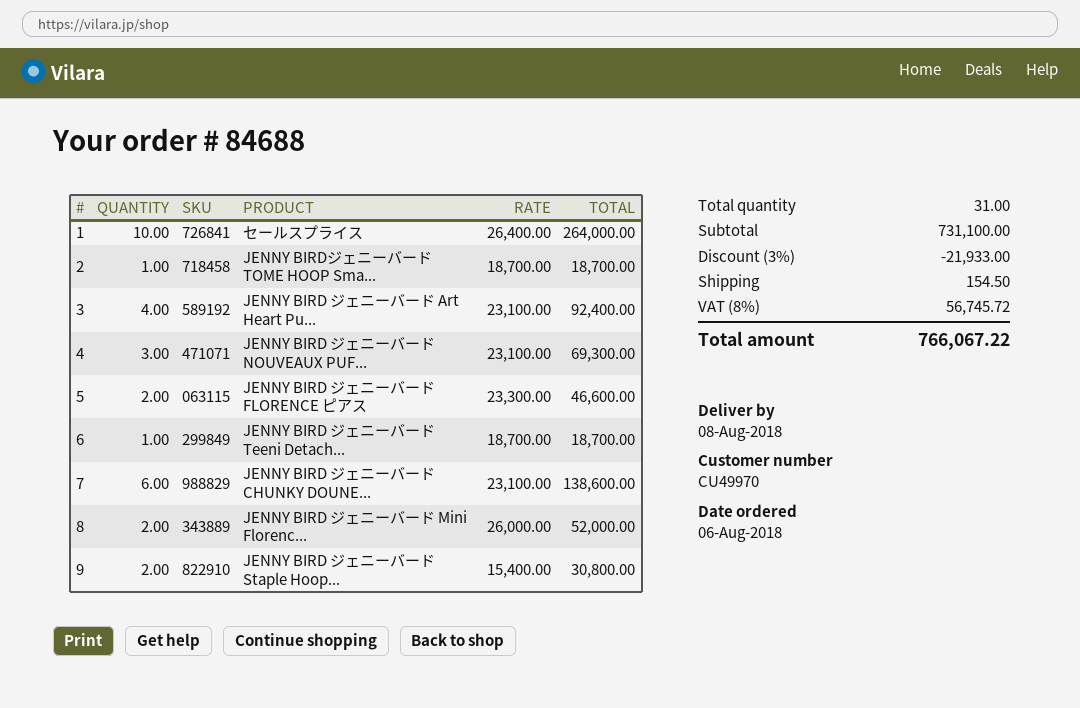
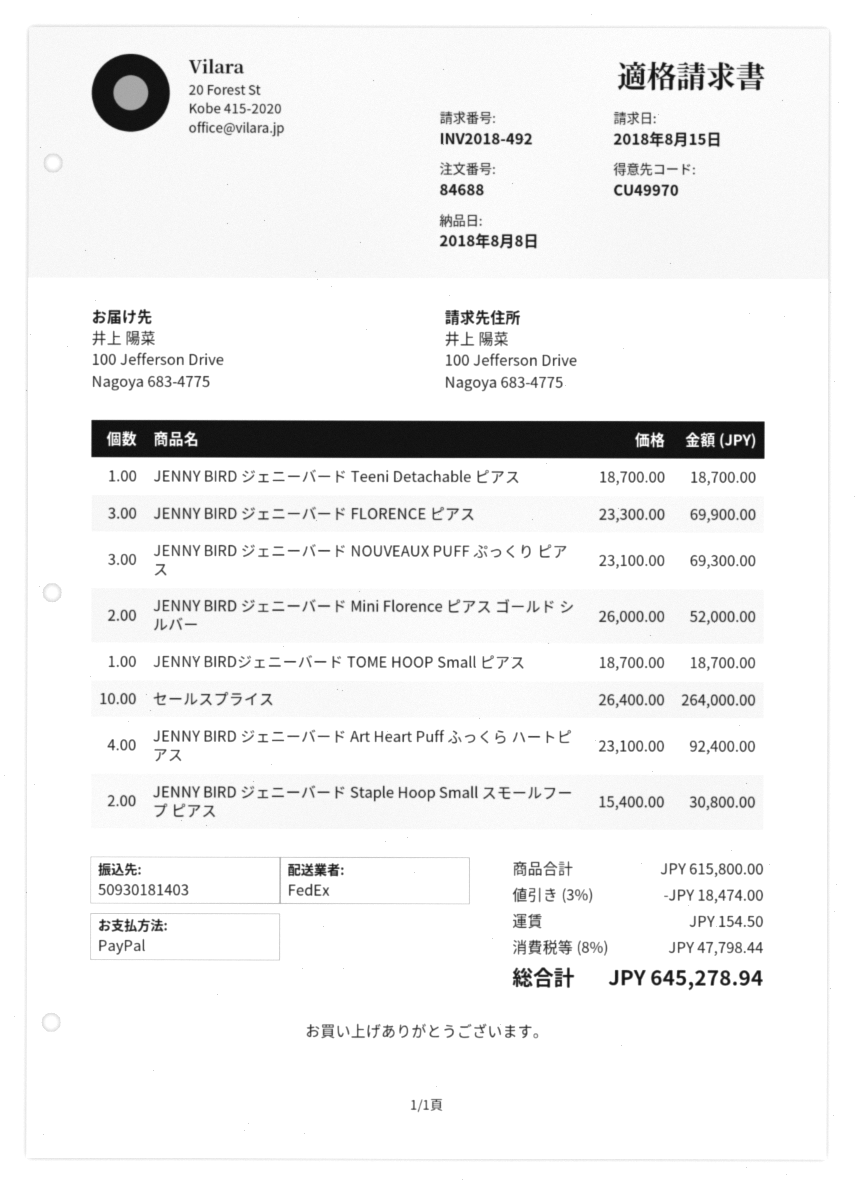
JENNY BIRD ジェニーバード FLORENCE ピアス: 2 x 23300.00 = 46600.00 -> 3 x 23300.00 = 69900.00
JENNY BIRD ジェニーバード CHUNKY DOUNE...: 6 x 23100.00 = 138600.00 -> none
subtotal: 731100.00 -> 615800.00
discount: 3% = 21933.00 -> 3% = 18474.00
tax: 8% = 56745.72 -> 8% = 47798.44
total: 766067.22 -> 645278.94

